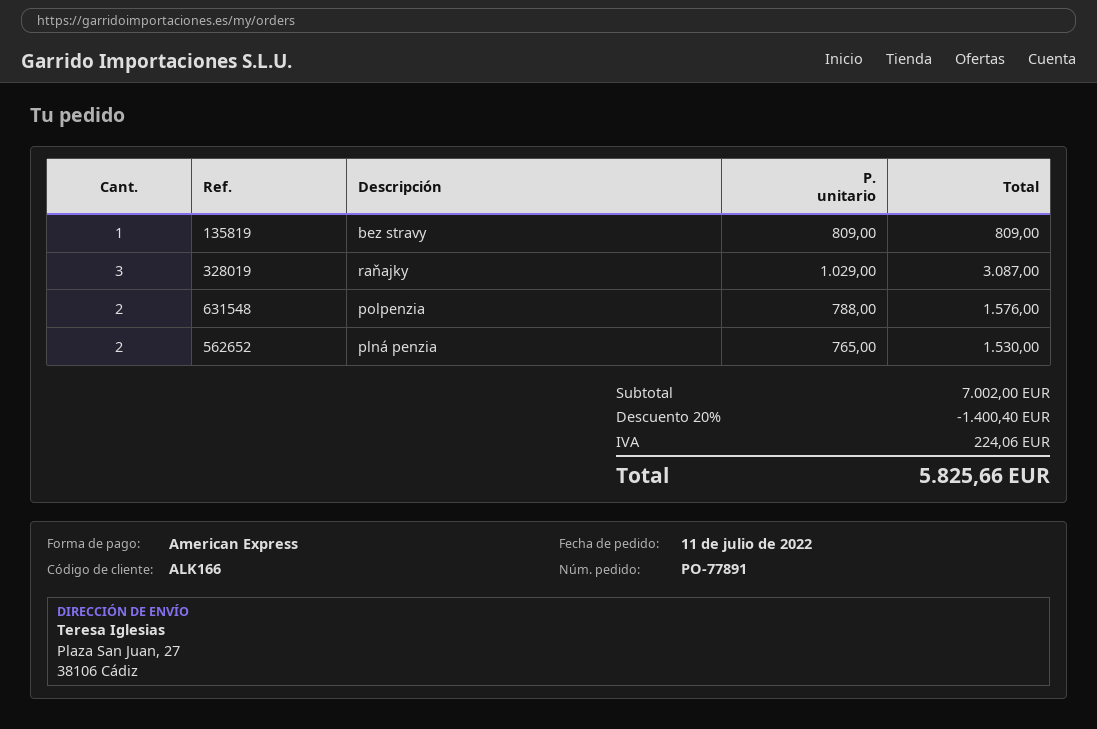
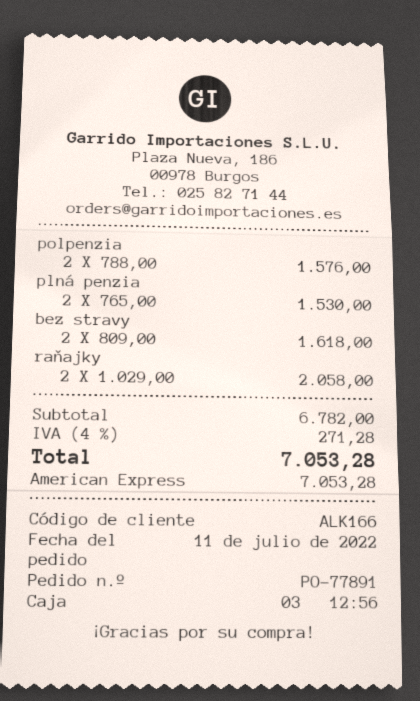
bez stravy: 1 x 809.00 = 809.00 -> 2 x 809.00 = 1618.00
raňajky: 3 x 1029.00 = 3087.00 -> 2 x 1029.00 = 2058.00
subtotal: 7002.00 -> 6782.00
discount: 20% = 1400.40 -> none
tax: 224.06 -> 271.28
total: 5825.66 -> 7053.28

